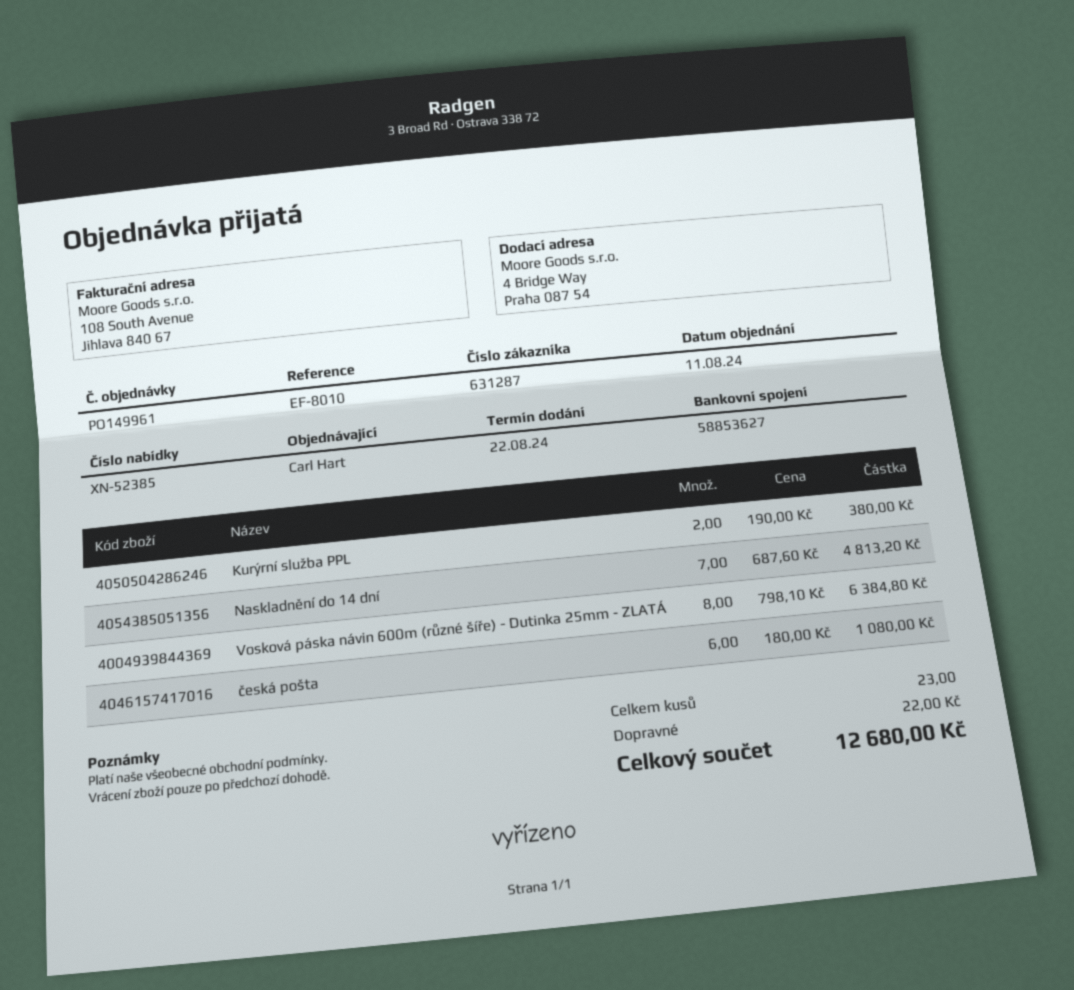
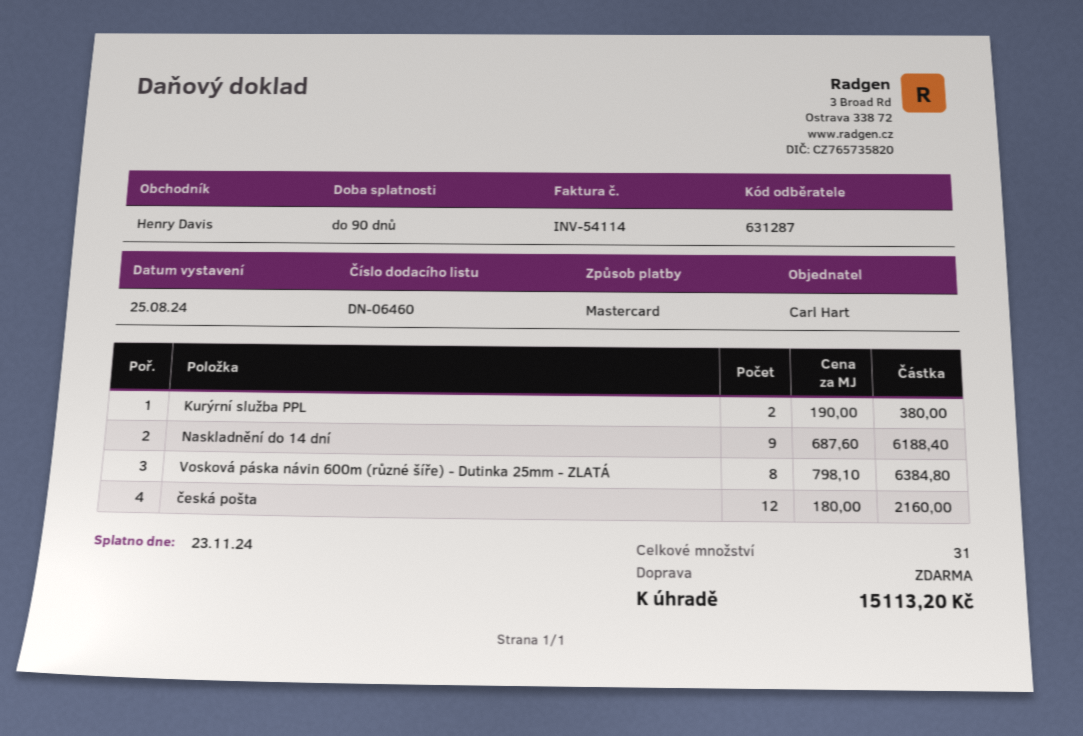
Naskladnění do 14 dní: 7 x 687.60 = 4813.20 -> 9 x 687.60 = 6188.40
česká pošta: 6 x 180.00 = 1080.00 -> 12 x 180.00 = 2160.00
total quantity: 23 -> 31
shipping: 22.00 -> 0.00
total: 12680.00 -> 15113.20

